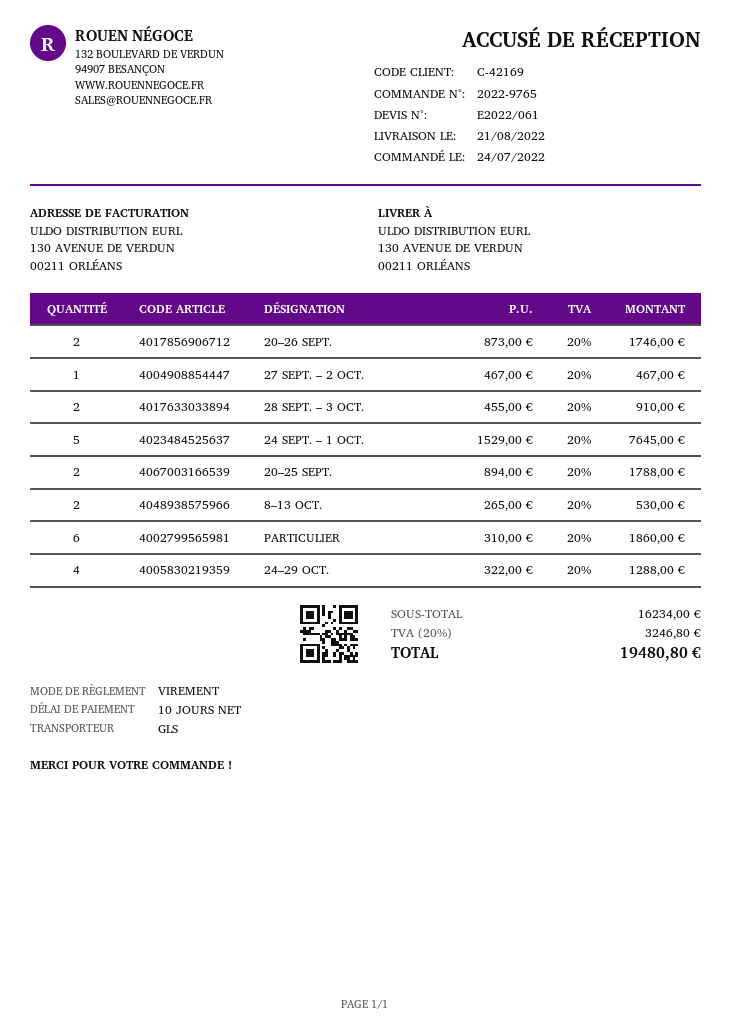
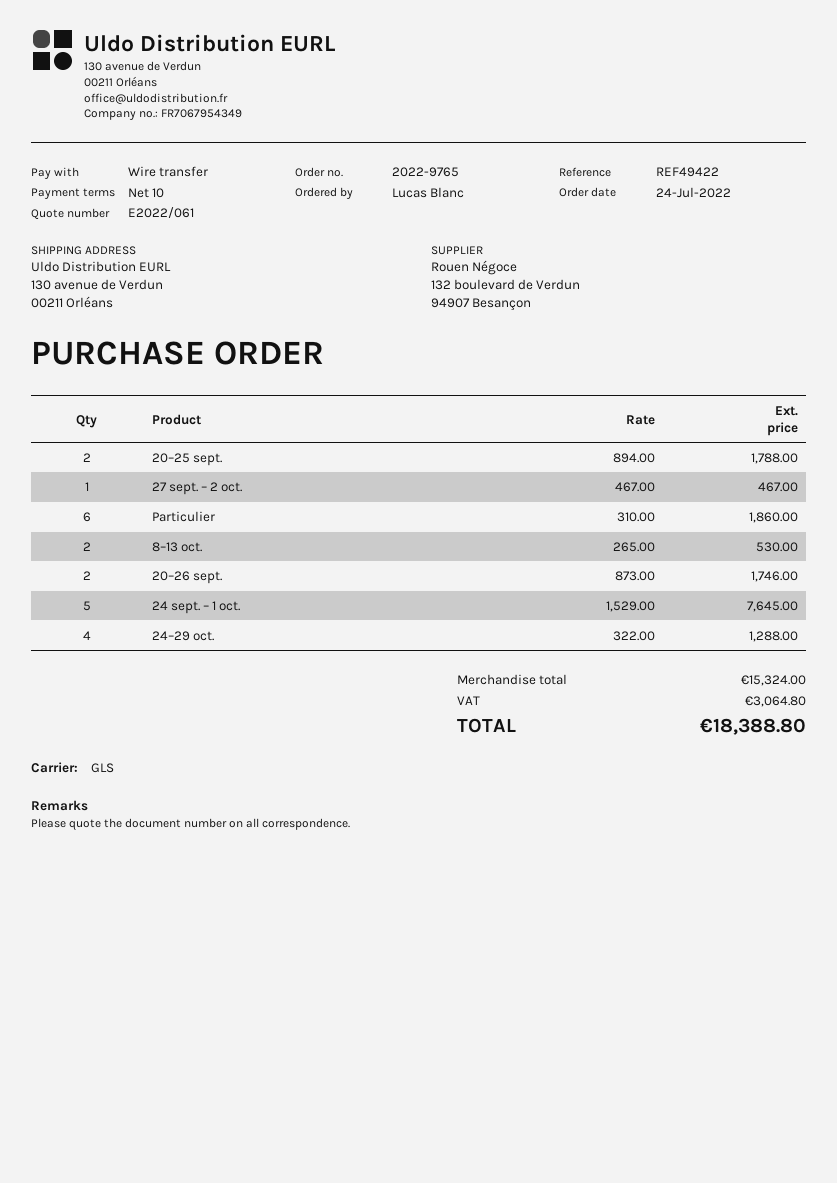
28 SEPT. – 3 OCT.: 2 x 455.00 = 910.00 -> none
subtotal: 16234.00 -> 15324.00
tax: 3246.80 -> 3064.80
total: 19480.80 -> 18388.80

